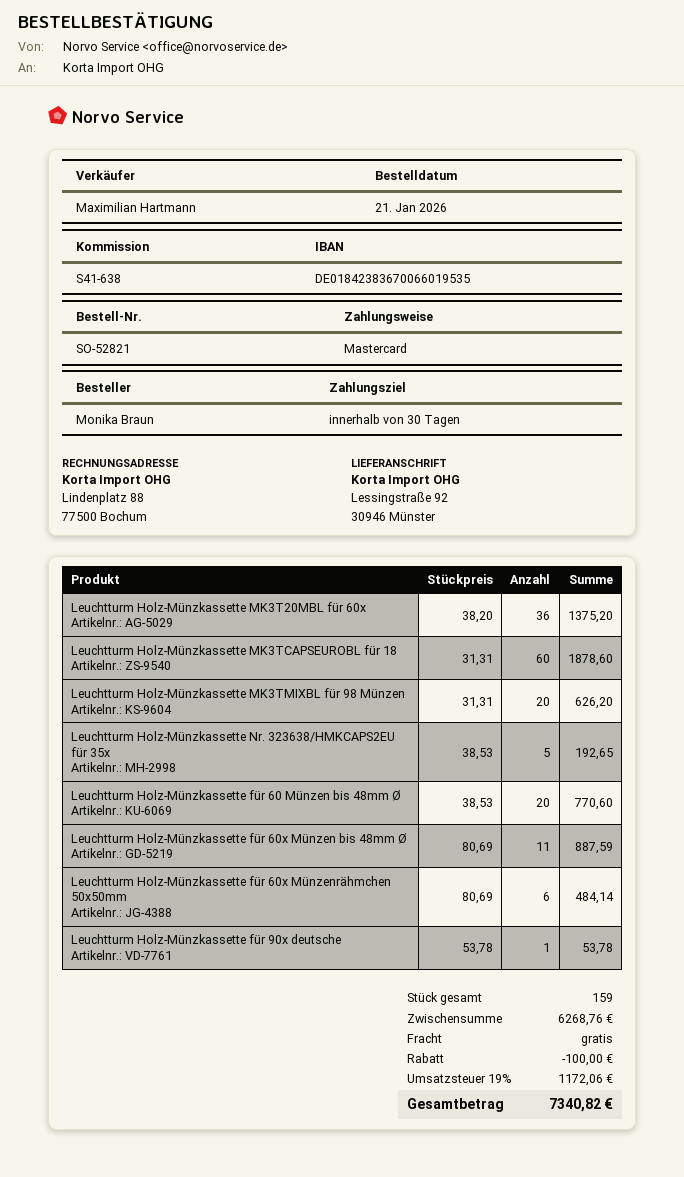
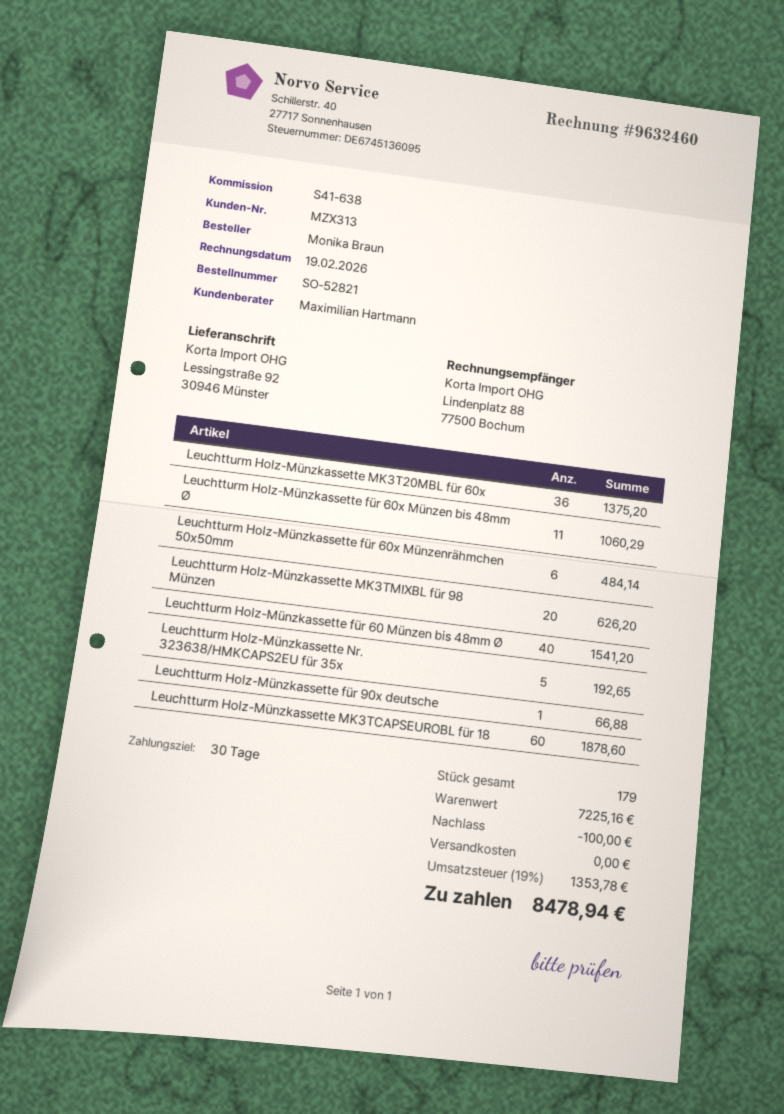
Leuchtturm Holz-Münzkassette für 60 Münzen bis 48mm Ø: 20 for 770.60 -> 40 for 1541.20
Leuchtturm Holz-Münzkassette für 60x Münzen bis 48mm Ø: 11 for 887.59 -> 11 for 1060.29
Leuchtturm Holz-Münzkassette für 90x deutsche: 1 for 53.78 -> 1 for 66.88
total quantity: 159 -> 179
subtotal: 6268.76 -> 7225.16
tax: 19% = 1172.06 -> 19% = 1353.78
total: 7340.82 -> 8478.94

